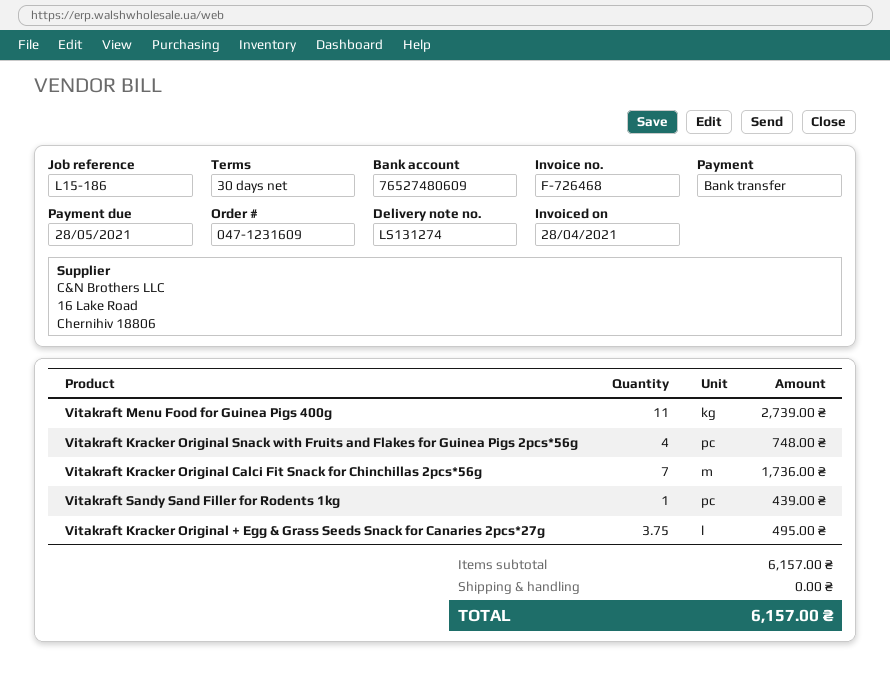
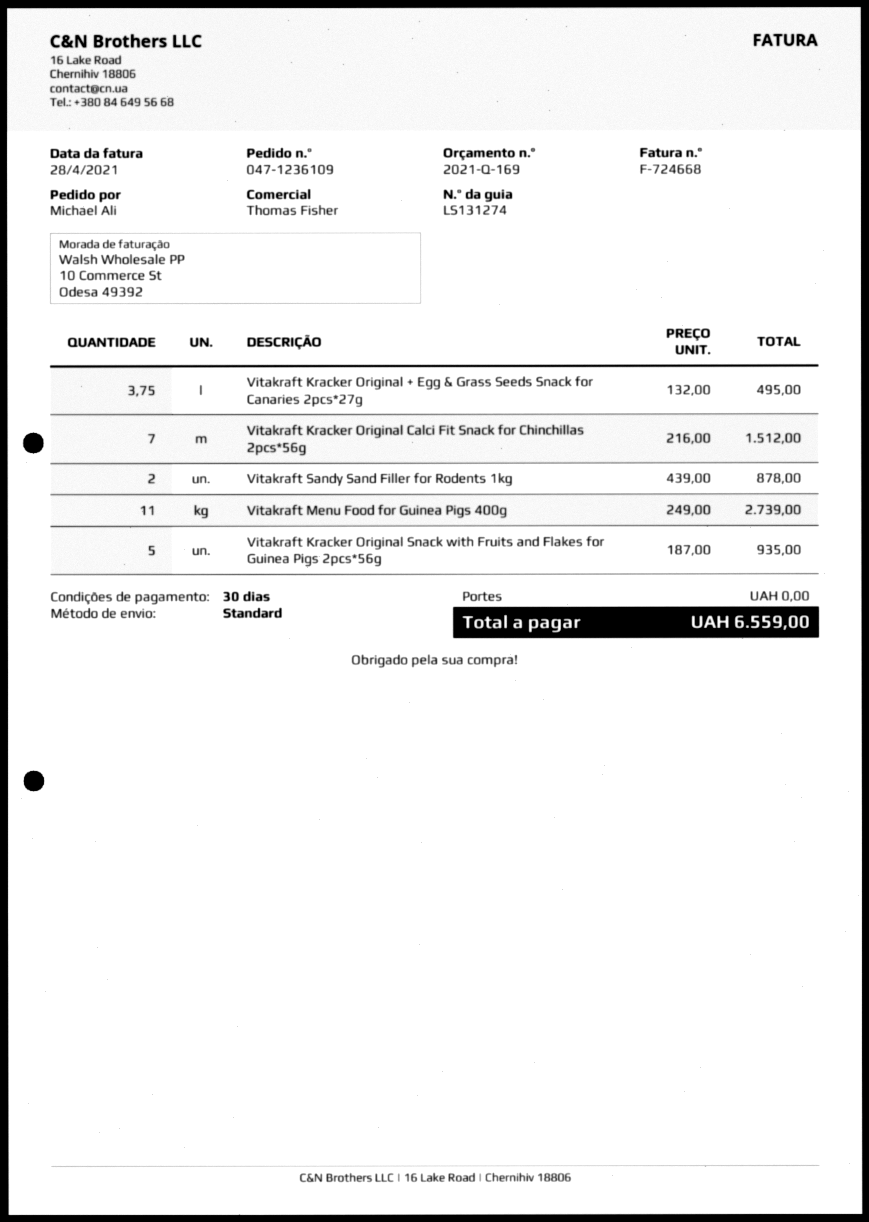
order number: 047-1231609 -> 047-1236109
invoice number: F-726468 -> F-724668
Vitakraft Kracker Original Snack with Fruits and Flakes for Guinea Pigs 2pcs*56g: 4 for 748.00 -> 5 for 935.00
Vitakraft Kracker Original Calci Fit Snack for Chinchillas 2pcs*56g: 7 for 1736.00 -> 7 for 1512.00
Vitakraft Sandy Sand Filler for Rodents 1kg: 1 for 439.00 -> 2 for 878.00
total: 6157.00 -> 6559.00

